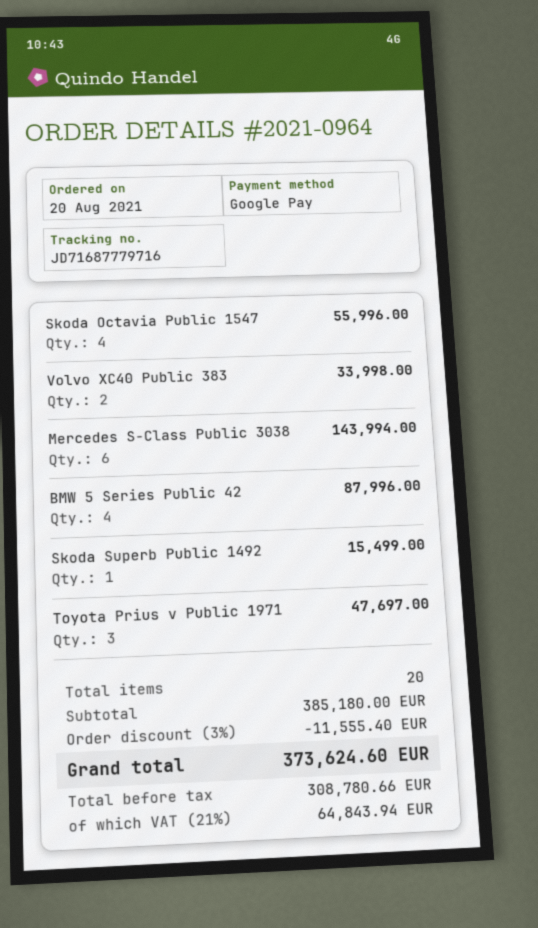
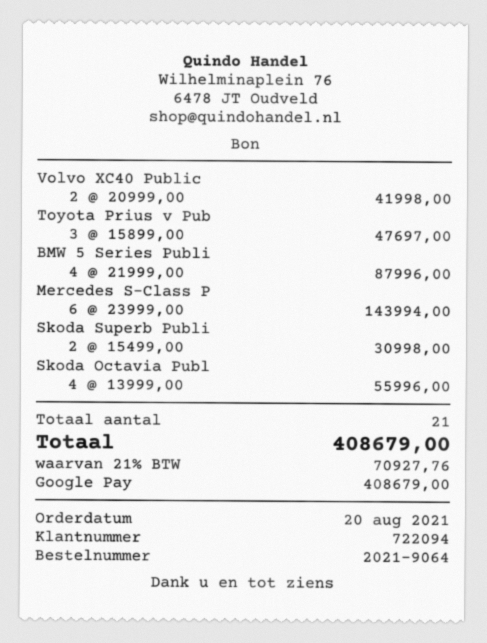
order number: 2021-0964 -> 2021-9064
Volvo XC40 Public 383: 2 for 33998.00 -> 2 for 41998.00
Skoda Superb Public 1492: 1 for 15499.00 -> 2 for 30998.00
total quantity: 20 -> 21
discount: 3% = 11555.40 -> none
tax: 21% = 64843.94 -> 21% = 70927.76
total: 373624.60 -> 408679.00

